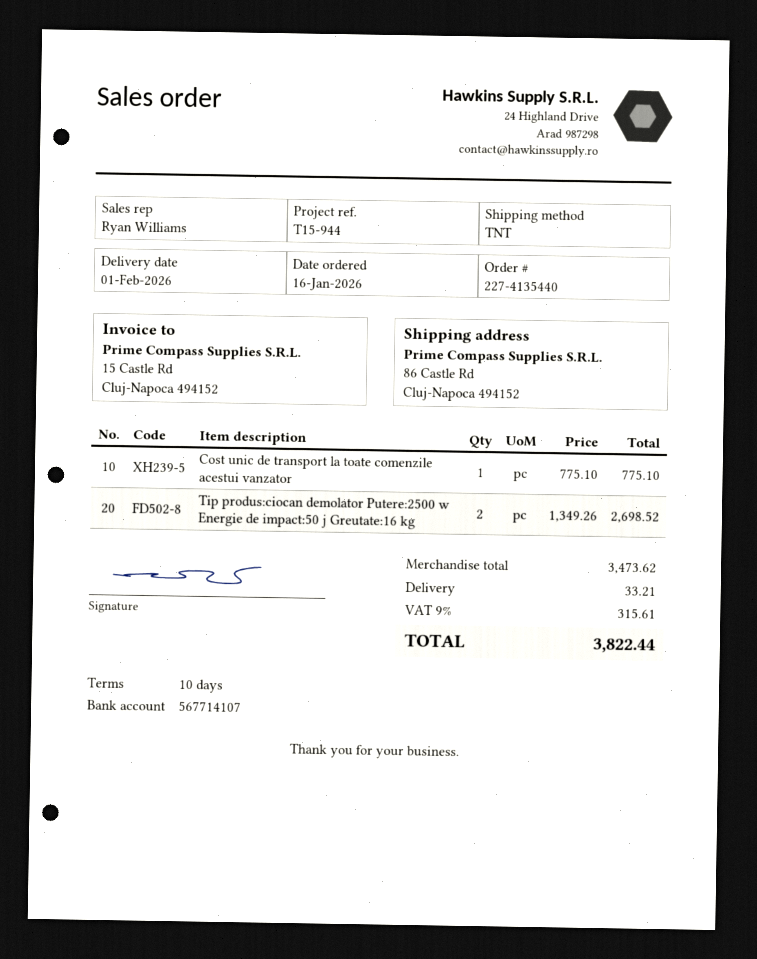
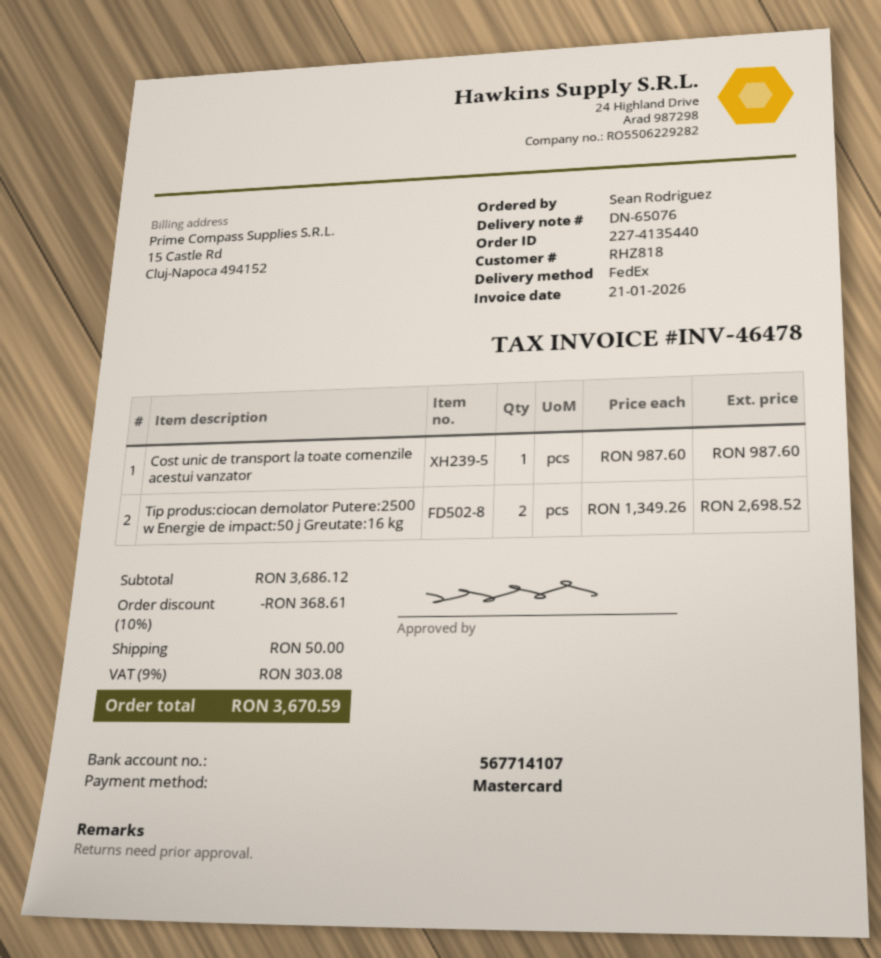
shipping method: TNT -> FedEx
Cost unic de transport la toate comenzile acestui vanzator: 1 x 775.10 = 775.10 -> 1 x 987.60 = 987.60
subtotal: 3473.62 -> 3686.12
discount: none -> 10% = 368.61
shipping: 33.21 -> 50.00
tax: 9% = 315.61 -> 9% = 303.08
total: 3822.44 -> 3670.59

